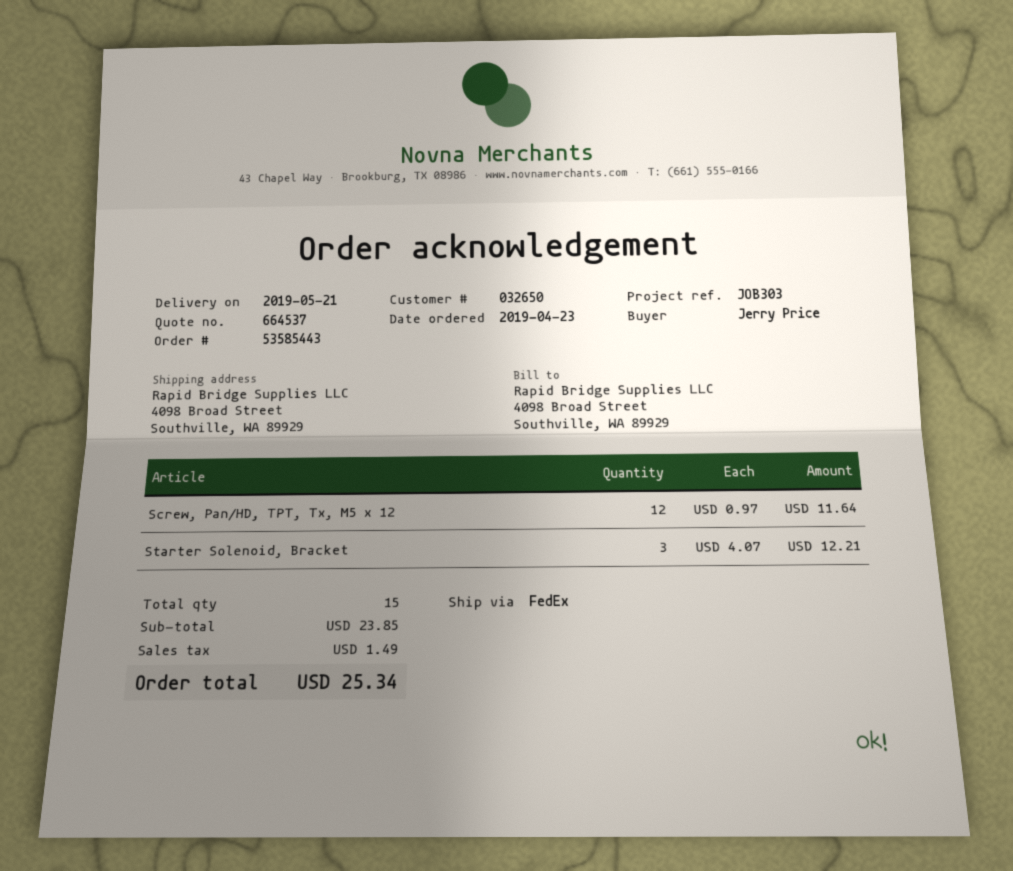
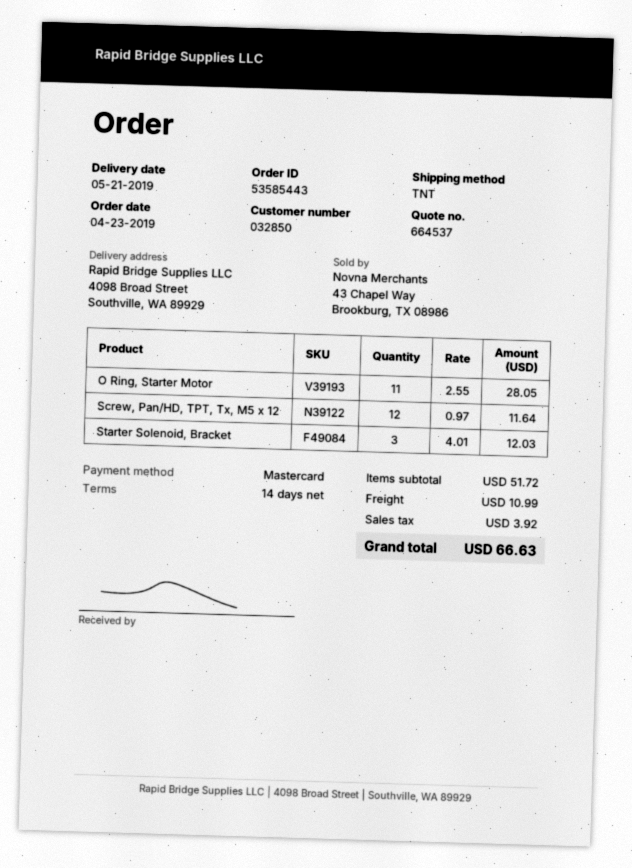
customer number: 032650 -> 032850
shipping method: FedEx -> TNT
Starter Solenoid, Bracket: 3 x 4.07 = 12.21 -> 3 x 4.01 = 12.03
O Ring, Starter Motor: none -> 11 x 2.55 = 28.05
subtotal: 23.85 -> 51.72
shipping: none -> 10.99
tax: 1.49 -> 3.92
total: 25.34 -> 66.63

